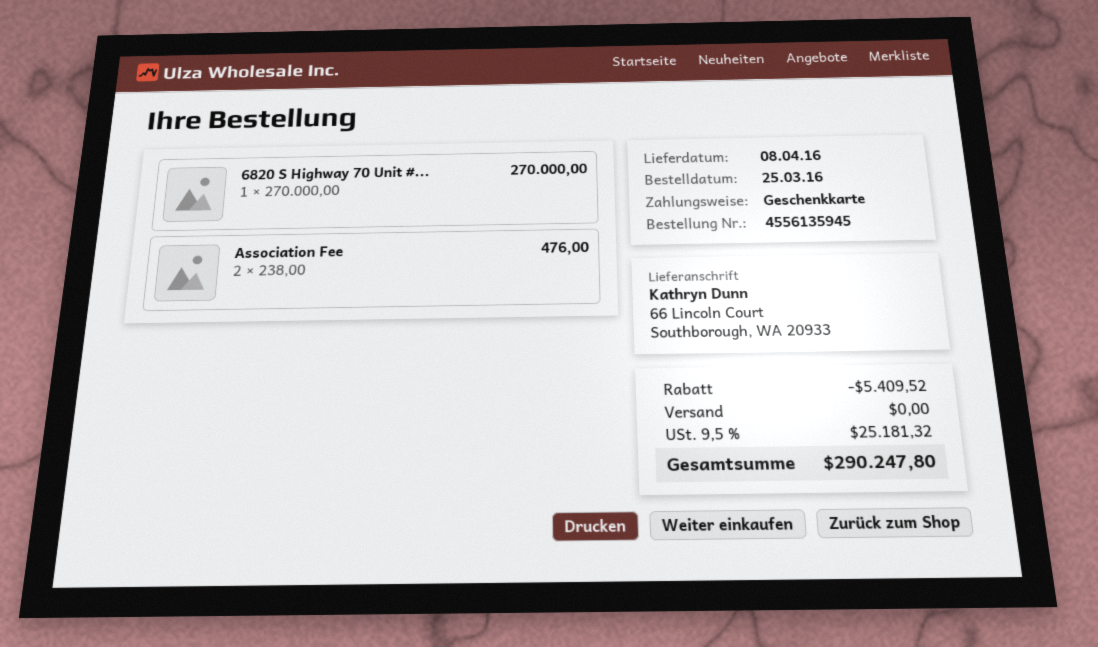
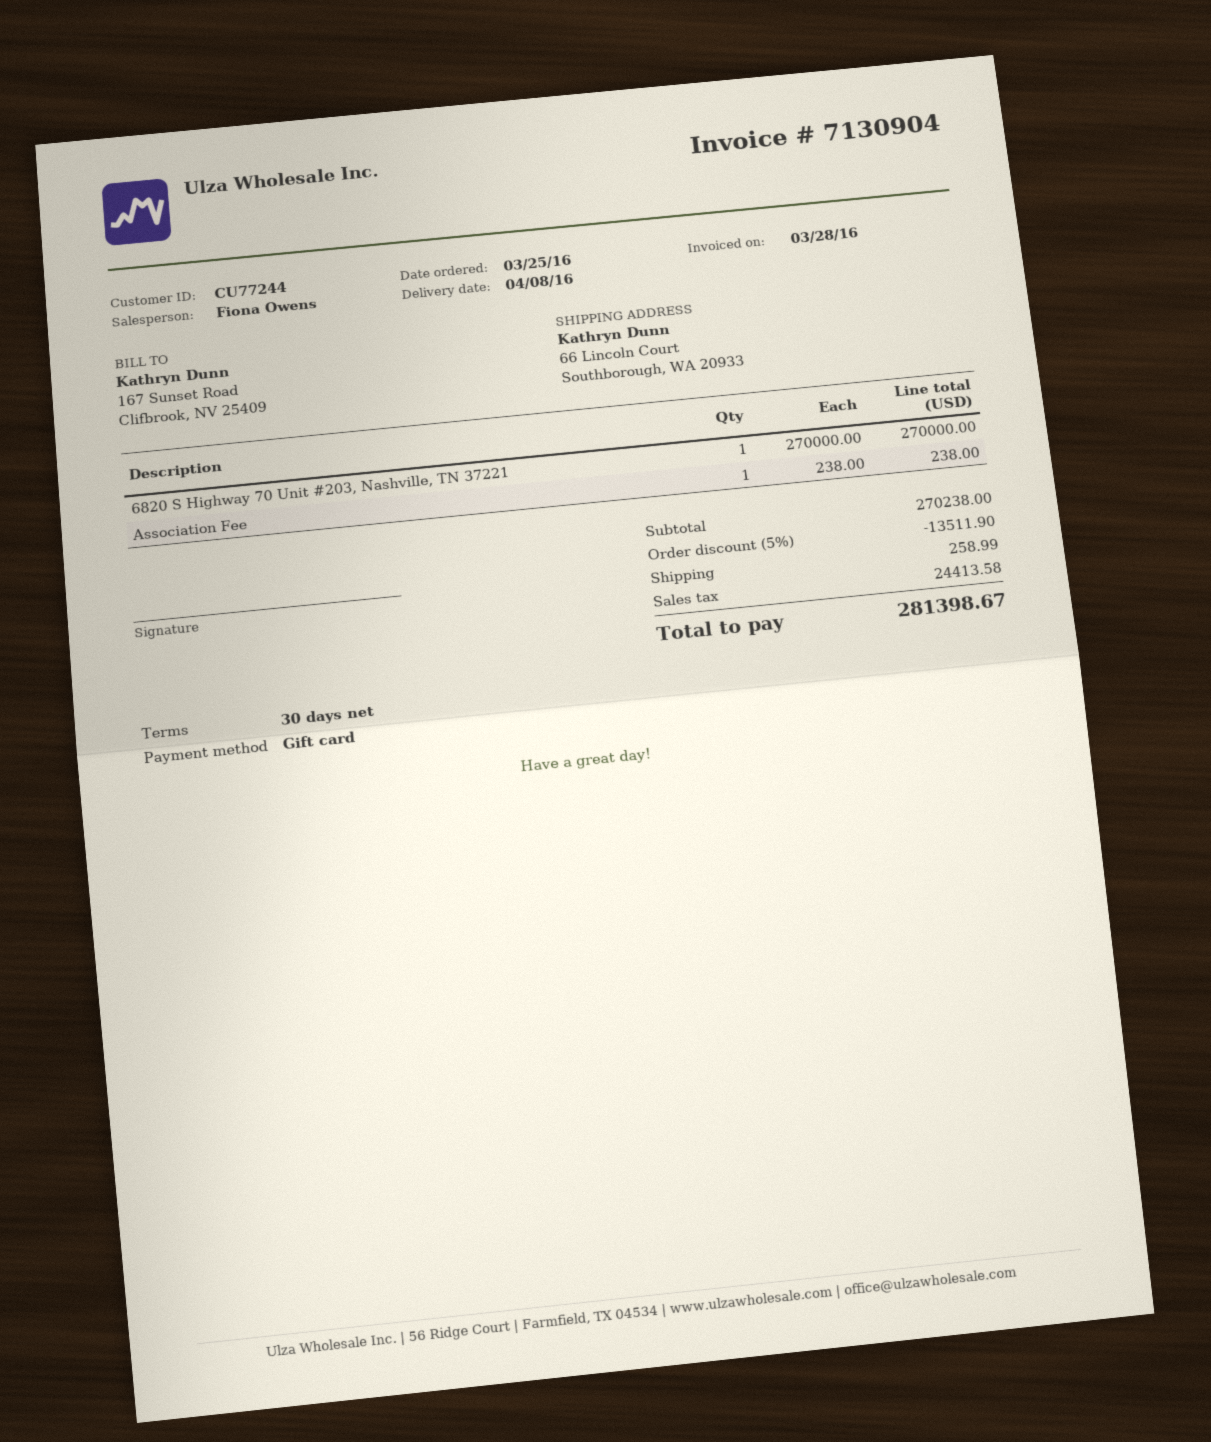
Association Fee: 2 x 238.00 = 476.00 -> 1 x 238.00 = 238.00
discount: 5409.52 -> 13511.90
shipping: 0.00 -> 258.99
tax: 25181.32 -> 24413.58
total: 290247.80 -> 281398.67

